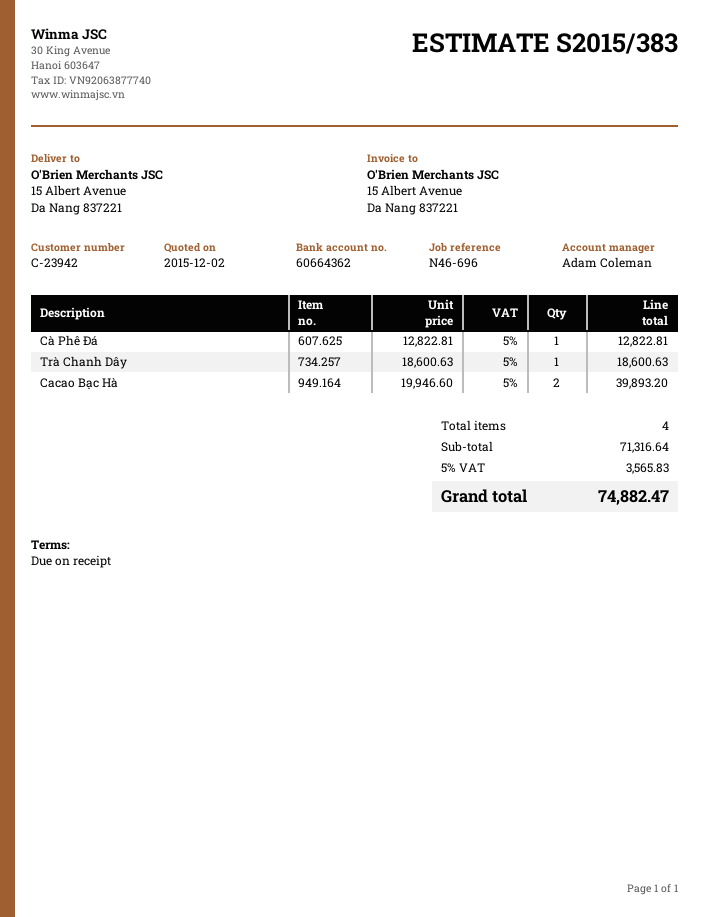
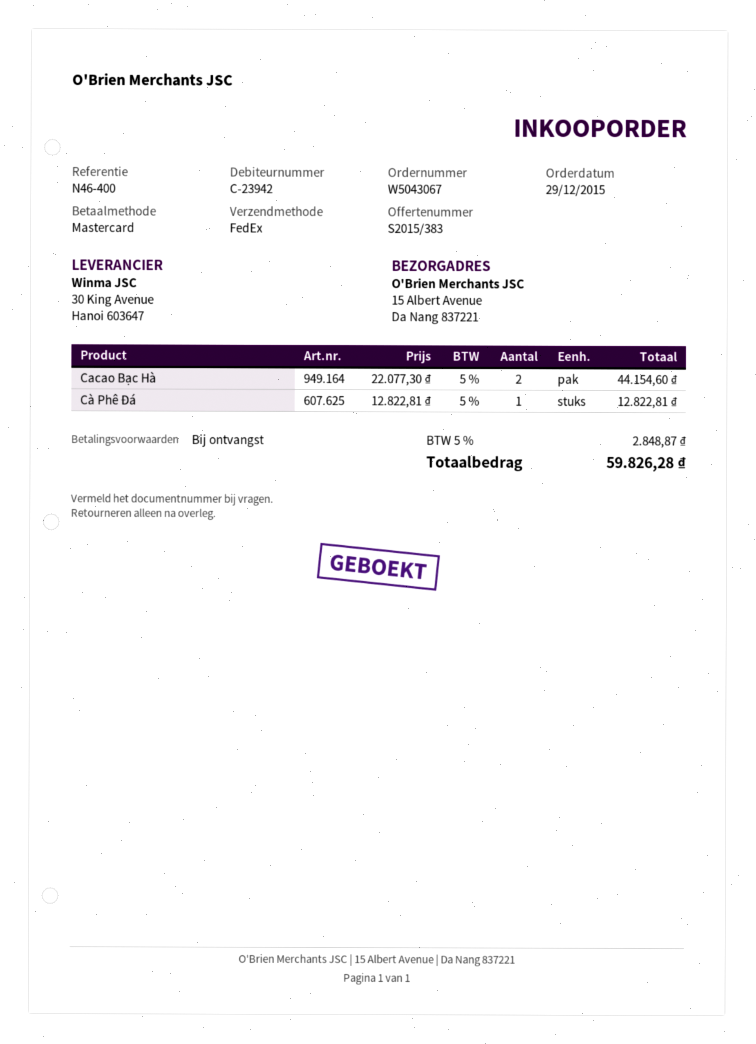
reference: N46-696 -> N46-400
Trà Chanh Dây: 1 x 18600.63 = 18600.63 -> none
Cacao Bạc Hà: 2 x 19946.60 = 39893.20 -> 2 x 22077.30 = 44154.60
tax: 5% = 3565.83 -> 5% = 2848.87
total: 74882.47 -> 59826.28

